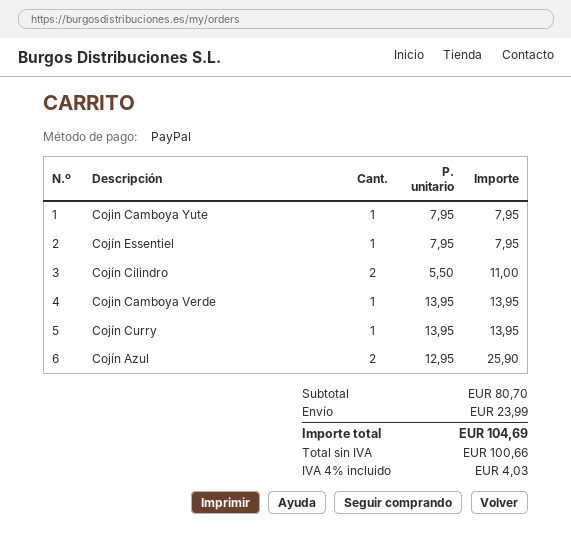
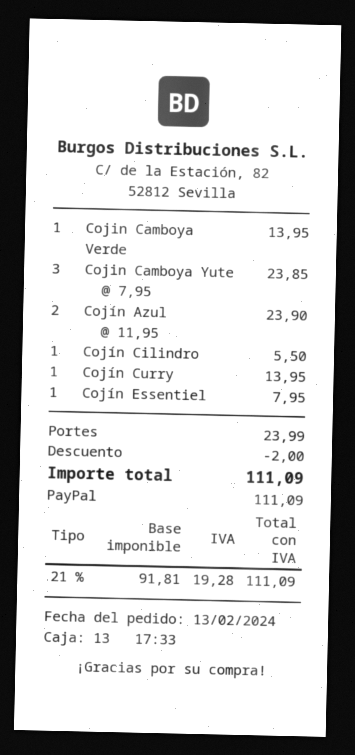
Cojin Camboya Yute: 1 x 7.95 = 7.95 -> 3 x 7.95 = 23.85
Cojín Cilindro: 2 x 5.50 = 11.00 -> 1 x 5.50 = 5.50
Cojín Azul: 2 x 12.95 = 25.90 -> 2 x 11.95 = 23.90
discount: none -> 2.00
net: 100.66 -> 91.81
tax: 4% = 4.03 -> 21% = 19.28
total: 104.69 -> 111.09

